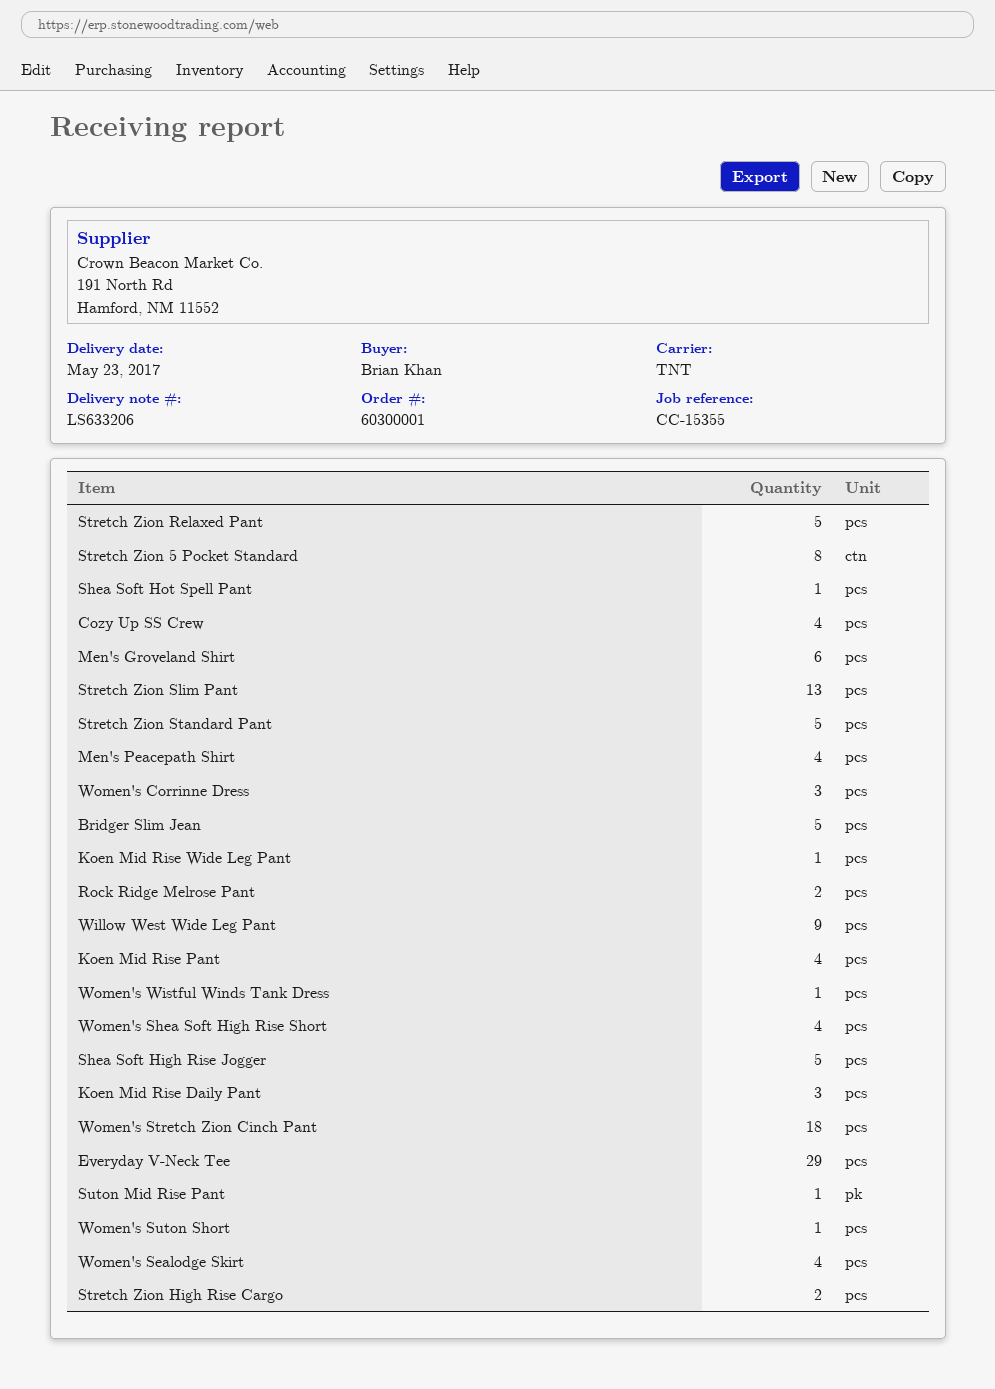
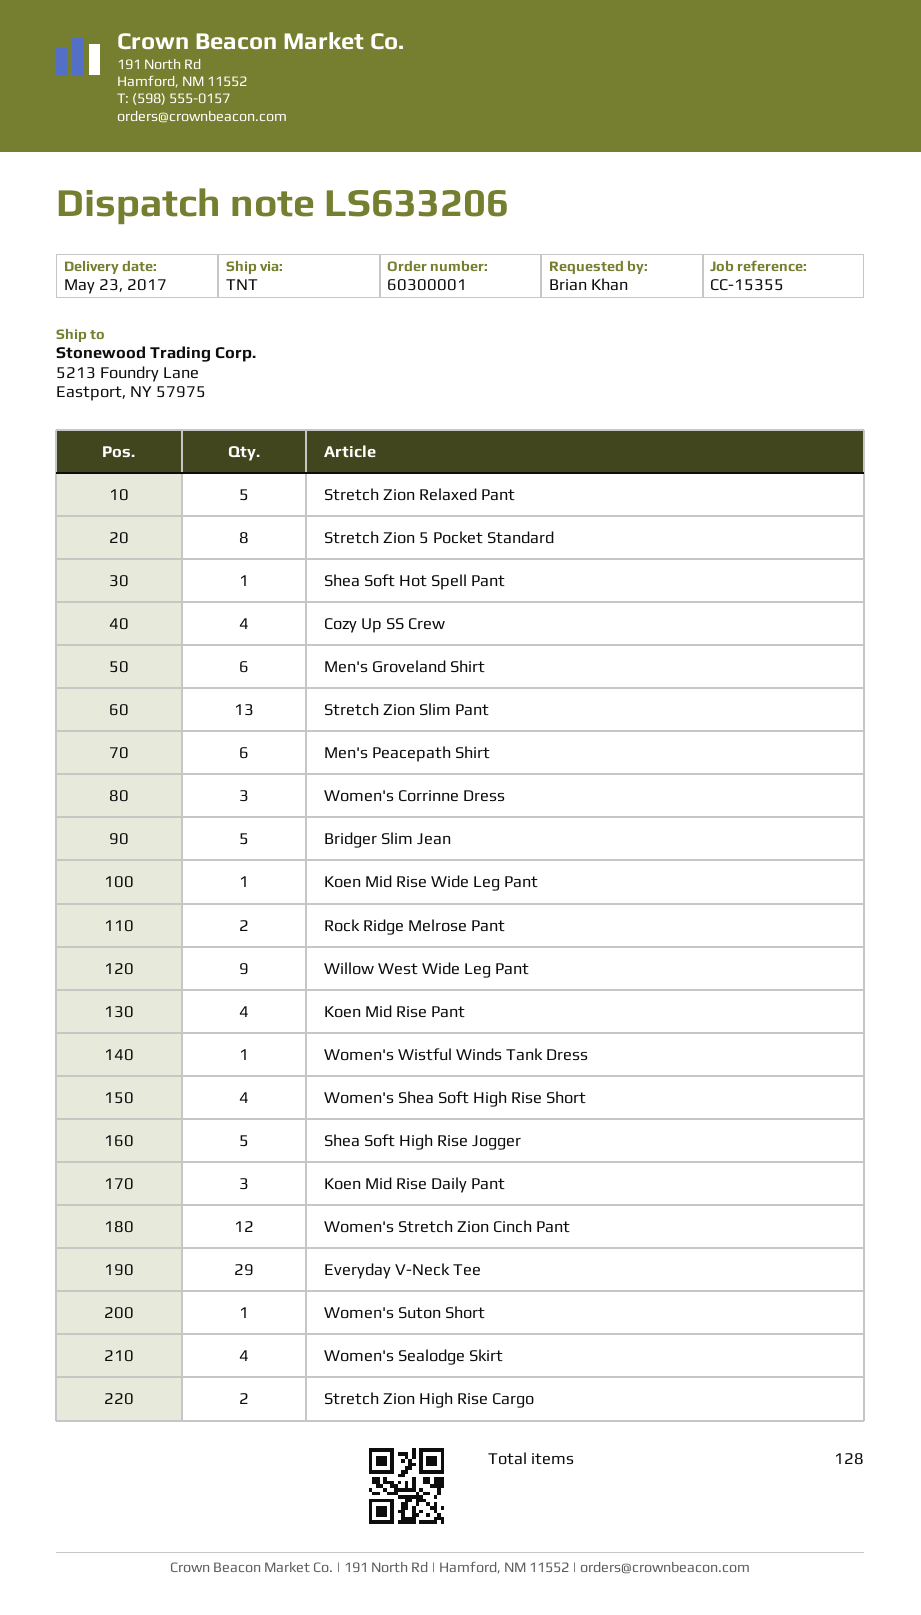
Stretch Zion Standard Pant: 5 -> none
Men's Peacepath Shirt: 4 -> 6
Women's Stretch Zion Cinch Pant: 18 -> 12
Suton Mid Rise Pant: 1 -> none

